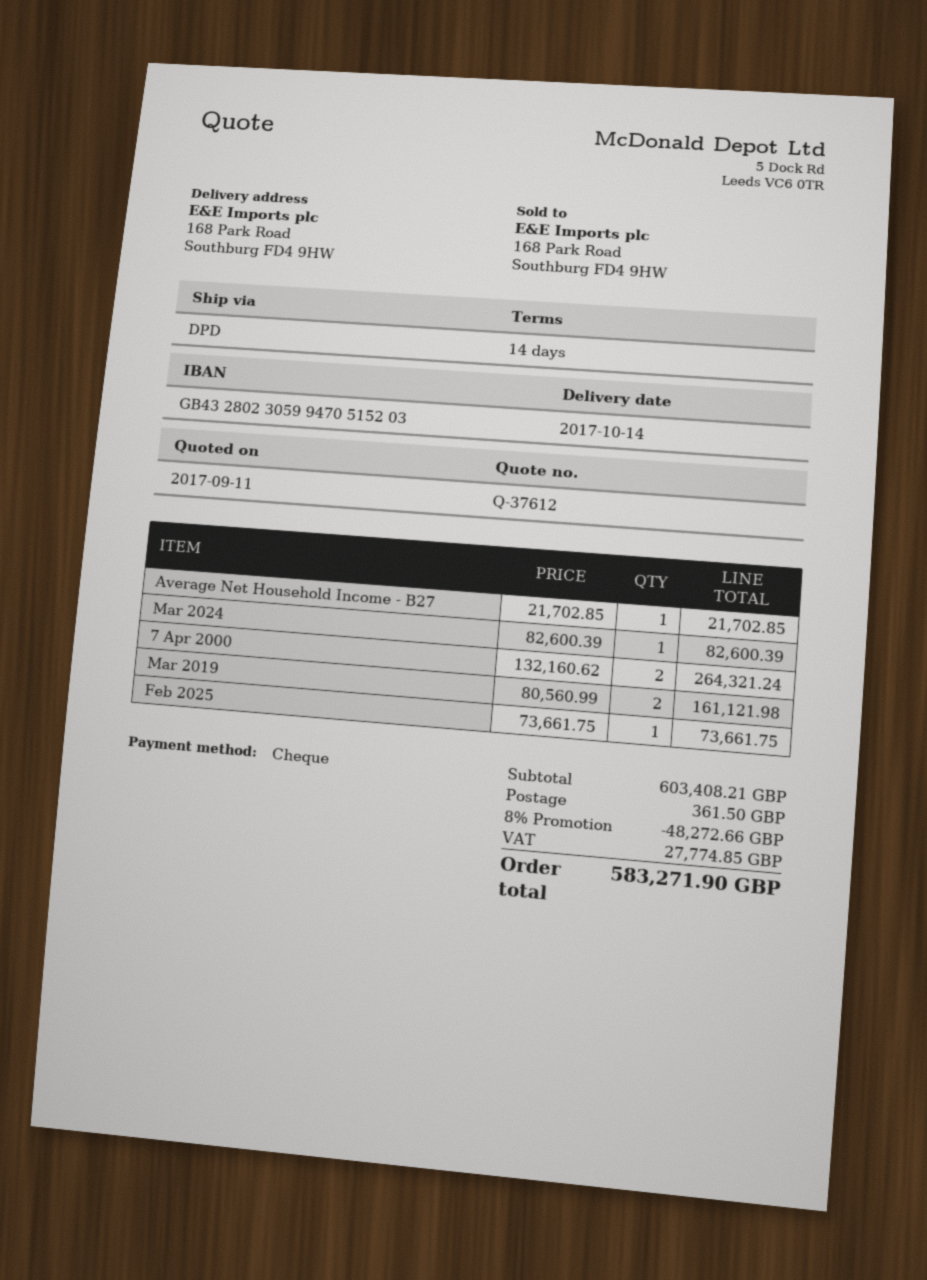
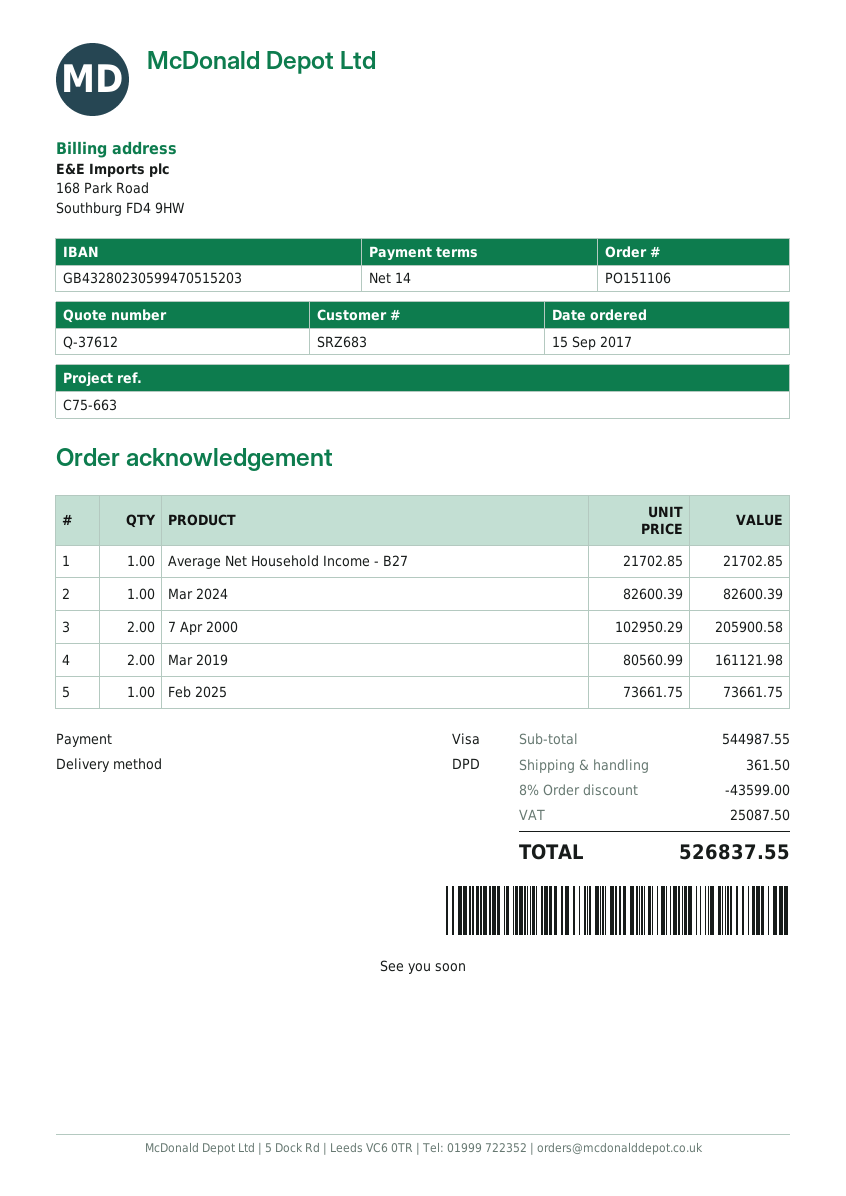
payment method: cheque -> Visa
7 Apr 2000: 2 x 132160.62 = 264321.24 -> 2 x 102950.29 = 205900.58
subtotal: 603408.21 -> 544987.55
discount: 8% = 48272.66 -> 8% = 43599.00
tax: 27774.85 -> 25087.50
total: 583271.90 -> 526837.55

